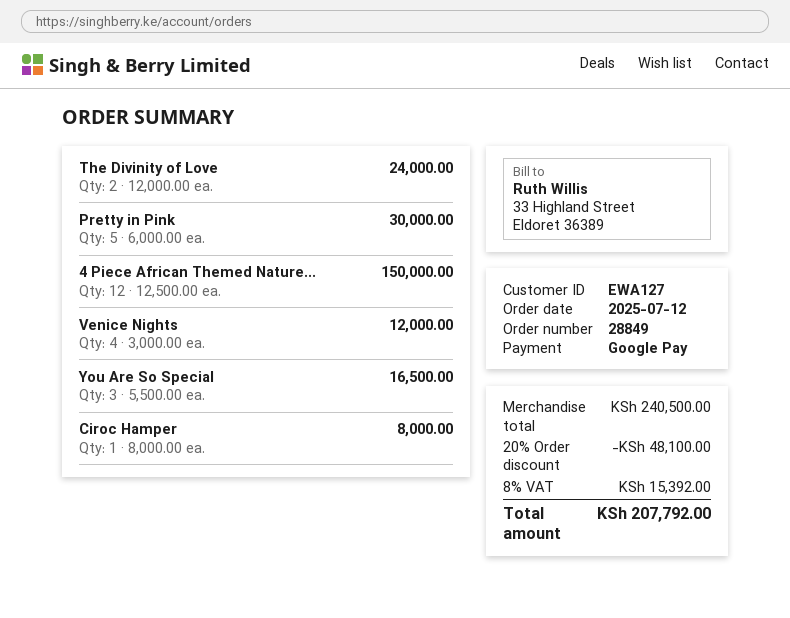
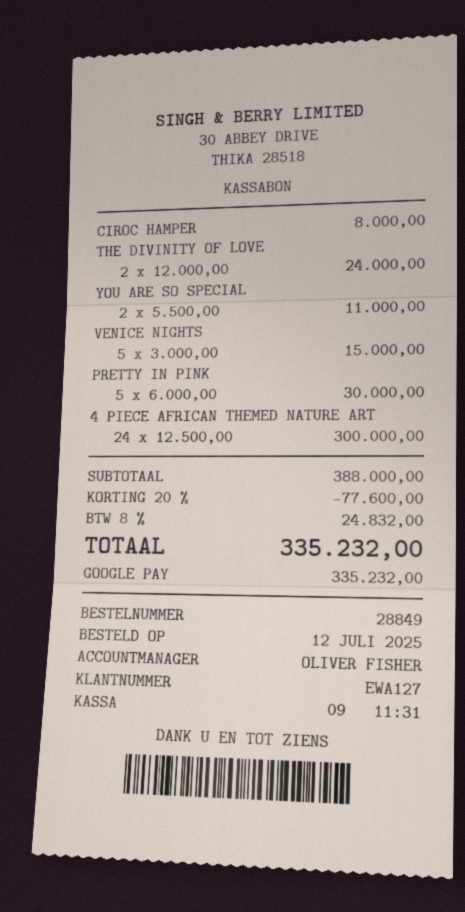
4 Piece African Themed Nature...: 12 x 12500.00 = 150000.00 -> 24 x 12500.00 = 300000.00
Venice Nights: 4 x 3000.00 = 12000.00 -> 5 x 3000.00 = 15000.00
You Are So Special: 3 x 5500.00 = 16500.00 -> 2 x 5500.00 = 11000.00
subtotal: 240500.00 -> 388000.00
discount: 20% = 48100.00 -> 20% = 77600.00
tax: 8% = 15392.00 -> 8% = 24832.00
total: 207792.00 -> 335232.00

